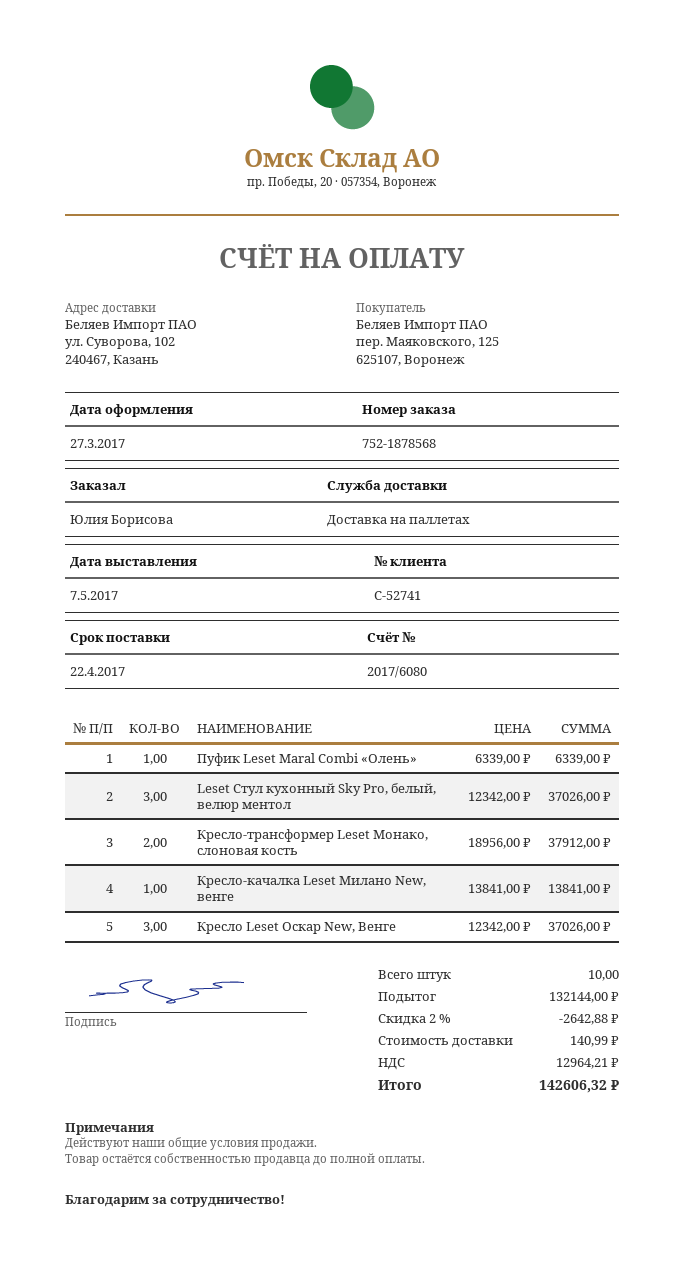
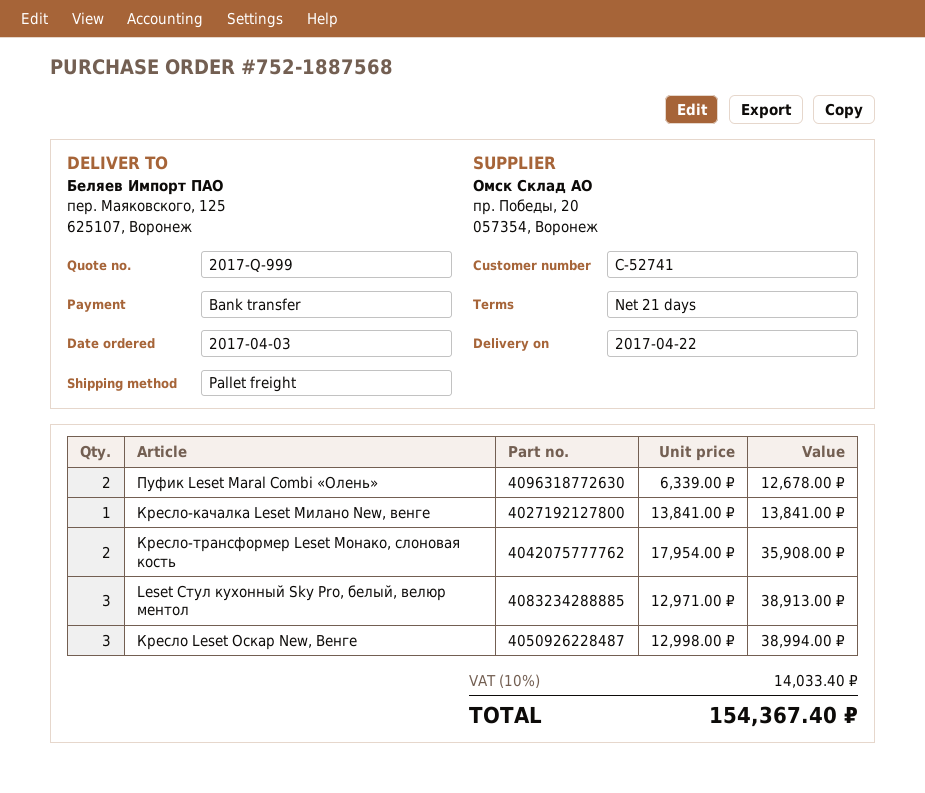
order number: 752-1878568 -> 752-1887568
order date: 2017-03-27 -> 2017-04-03
ship to: ул. Суворова, 102, 240467, Казань -> пер. Маяковского, 125, 625107, Воронеж
Пуфик Leset Maral Combi «Олень»: 1 x 6339.00 = 6339.00 -> 2 x 6339.00 = 12678.00
Leset Стул кухонный Sky Pro, белый, велюр ментол: 3 x 12342.00 = 37026.00 -> 3 x 12971.00 = 38913.00
Кресло-трансформер Leset Монако, слоновая кость: 2 x 18956.00 = 37912.00 -> 2 x 17954.00 = 35908.00
Кресло Leset Оскар New, Венге: 3 x 12342.00 = 37026.00 -> 3 x 12998.00 = 38994.00
discount: 2% = 2642.88 -> none
shipping: 140.99 -> none
tax: 12964.21 -> 14033.40
total: 142606.32 -> 154367.40

